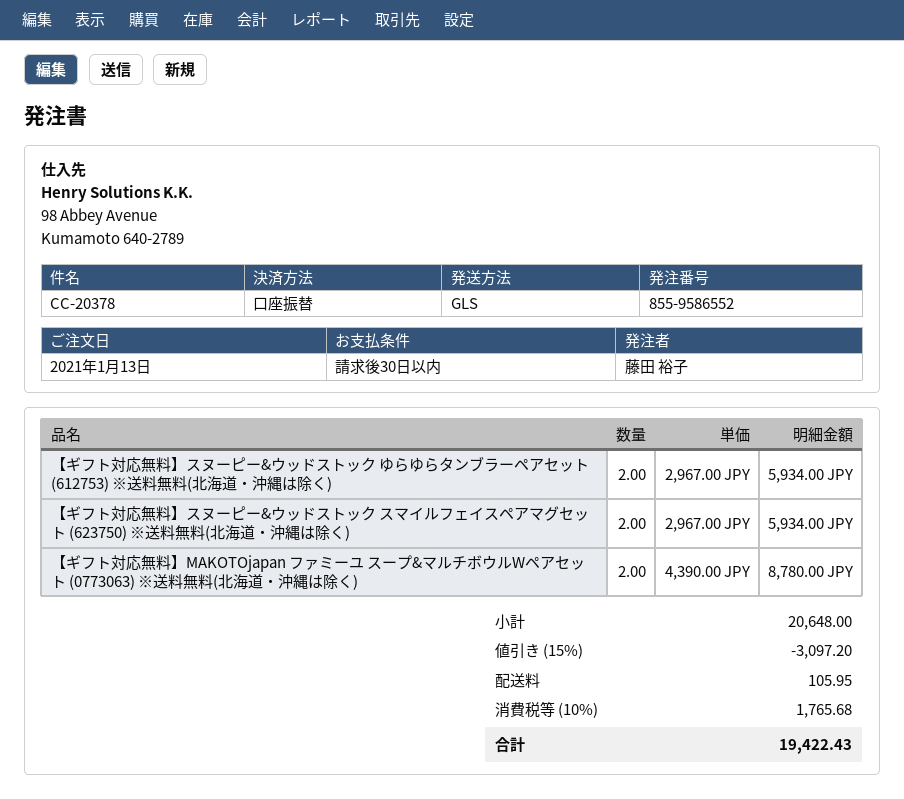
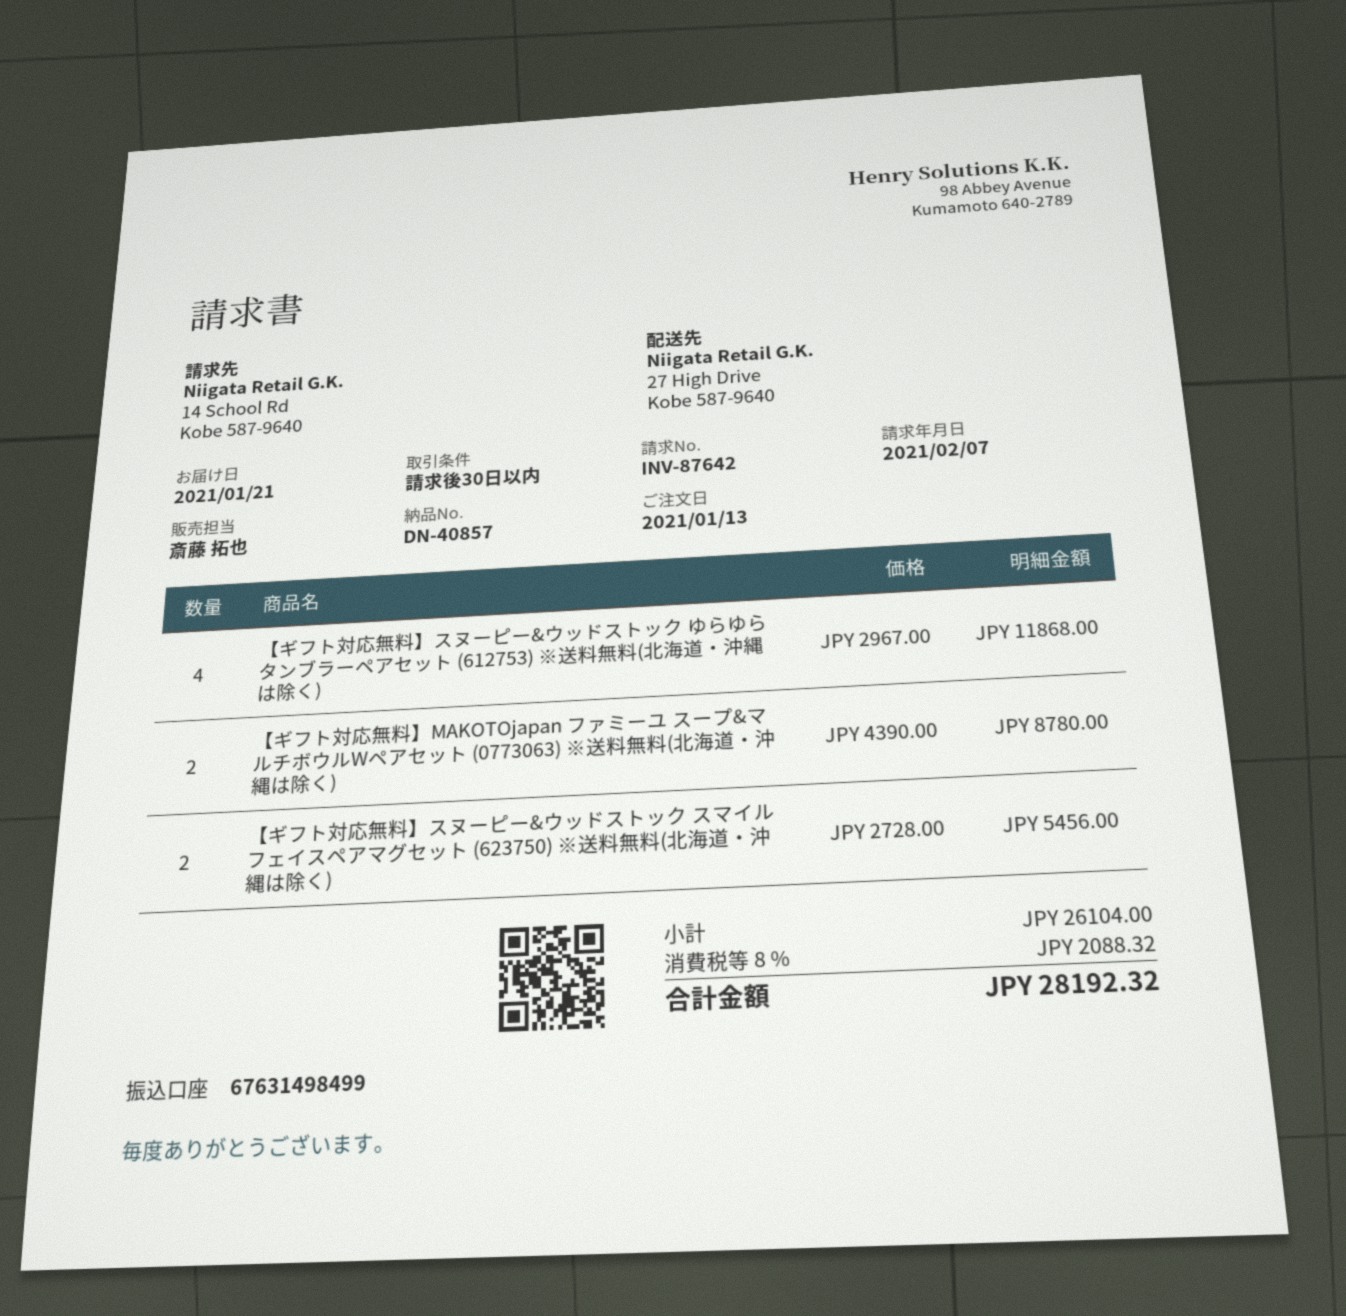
【ギフト対応無料】スヌーピー&ウッドストック ゆらゆらタンブラーペアセット (612753) ※送料無料(北海道・沖縄は除く): 2 x 2967.00 = 5934.00 -> 4 x 2967.00 = 11868.00
【ギフト対応無料】スヌーピー&ウッドストック スマイルフェイスペアマグセット (623750) ※送料無料(北海道・沖縄は除く): 2 x 2967.00 = 5934.00 -> 2 x 2728.00 = 5456.00
subtotal: 20648.00 -> 26104.00
discount: 15% = 3097.20 -> none
shipping: 105.95 -> none
tax: 10% = 1765.68 -> 8% = 2088.32
total: 19422.43 -> 28192.32

